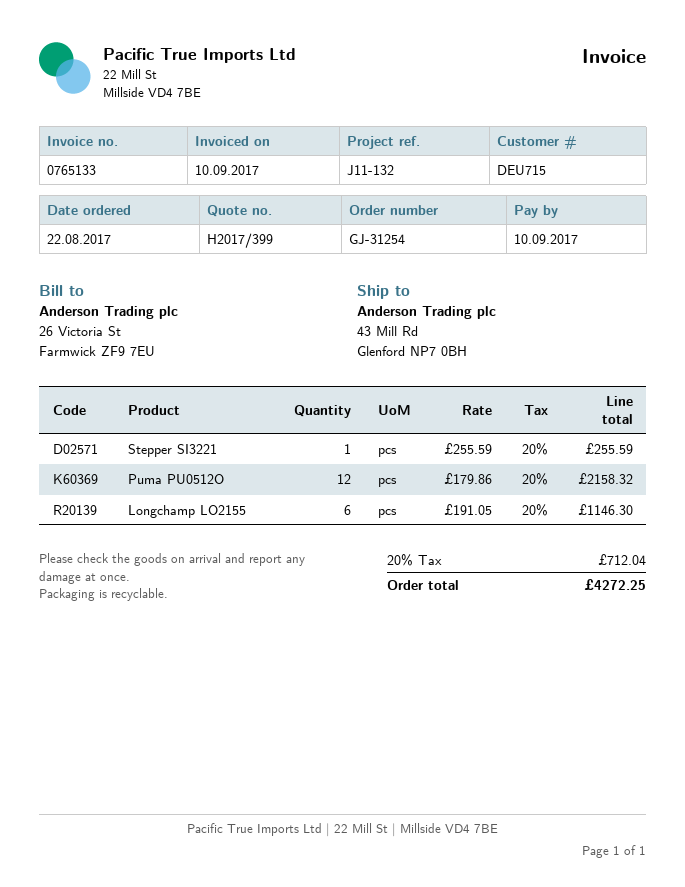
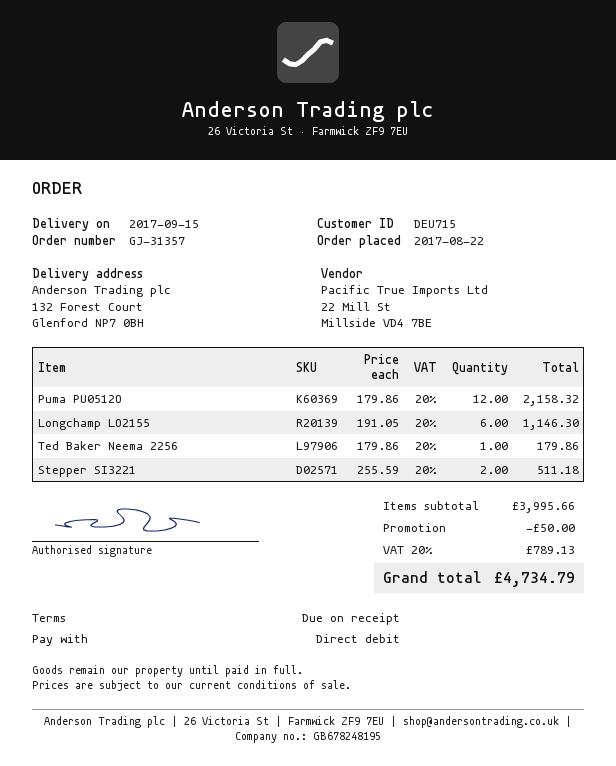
order number: GJ-31254 -> GJ-31357
ship to: 43 Mill Rd, Glenford NP7 0BH -> 132 Forest Court, Glenford NP7 0BH
Stepper SI3221: 1 x 255.59 = 255.59 -> 2 x 255.59 = 511.18
Ted Baker Neema 2256: none -> 1 x 179.86 = 179.86
discount: none -> 50.00
tax: 20% = 712.04 -> 20% = 789.13
total: 4272.25 -> 4734.79

